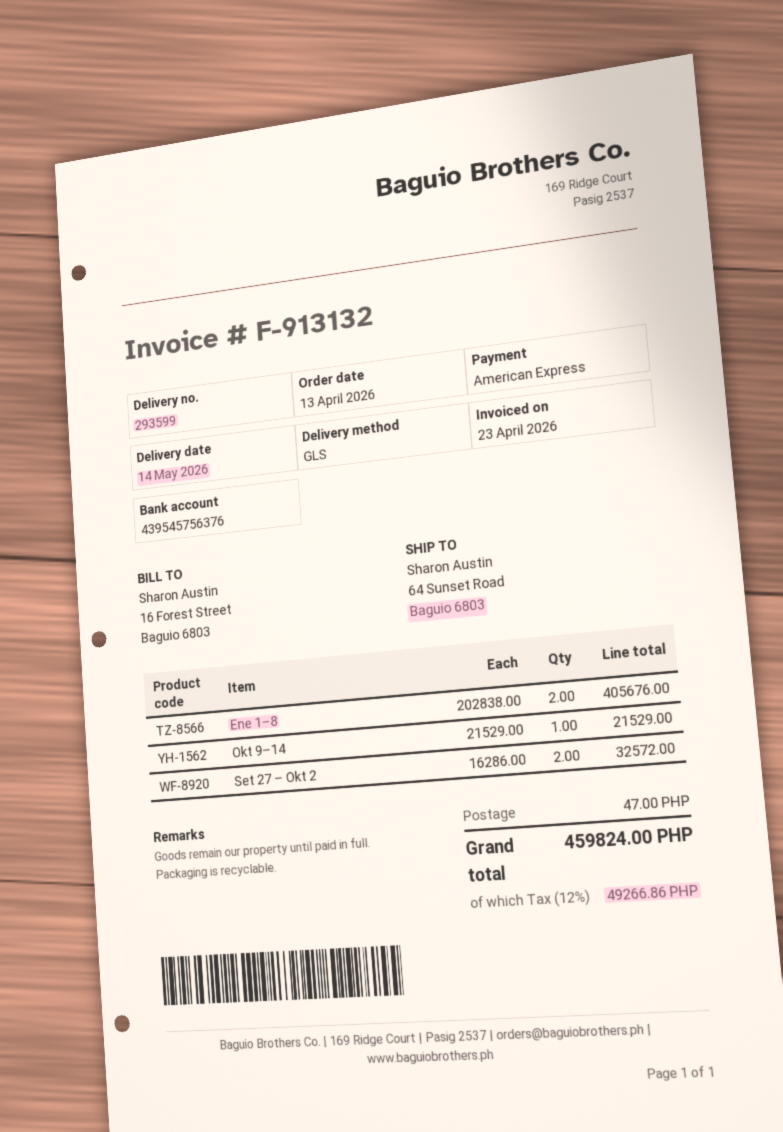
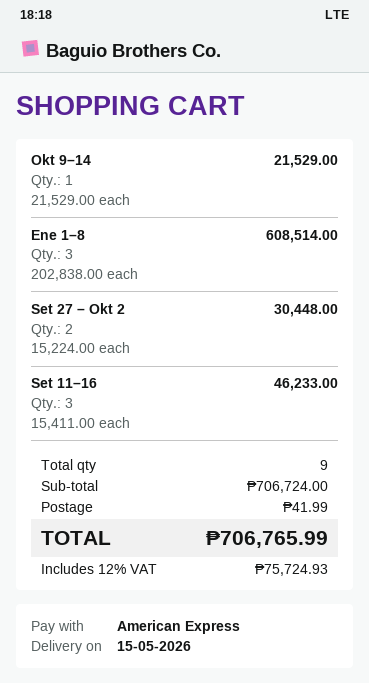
delivery date: 2026-05-14 -> 2026-05-15
Ene 1–8: 2 x 202838.00 = 405676.00 -> 3 x 202838.00 = 608514.00
Set 27 – Okt 2: 2 x 16286.00 = 32572.00 -> 2 x 15224.00 = 30448.00
Set 11–16: none -> 3 x 15411.00 = 46233.00
shipping: 47.00 -> 41.99
tax: 12% = 49266.86 -> 12% = 75724.93
total: 459824.00 -> 706765.99

